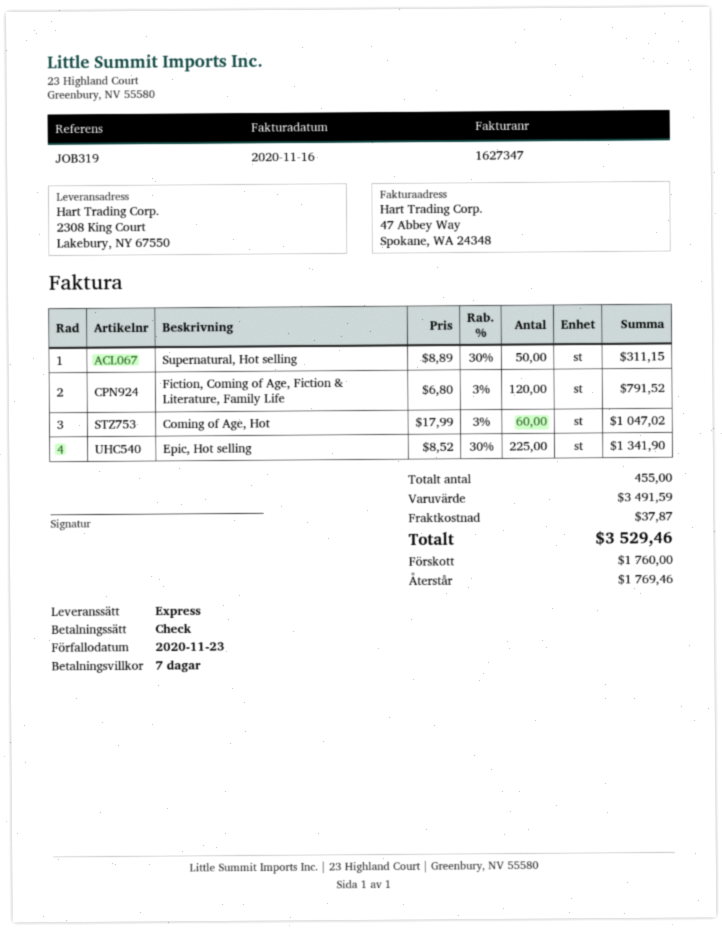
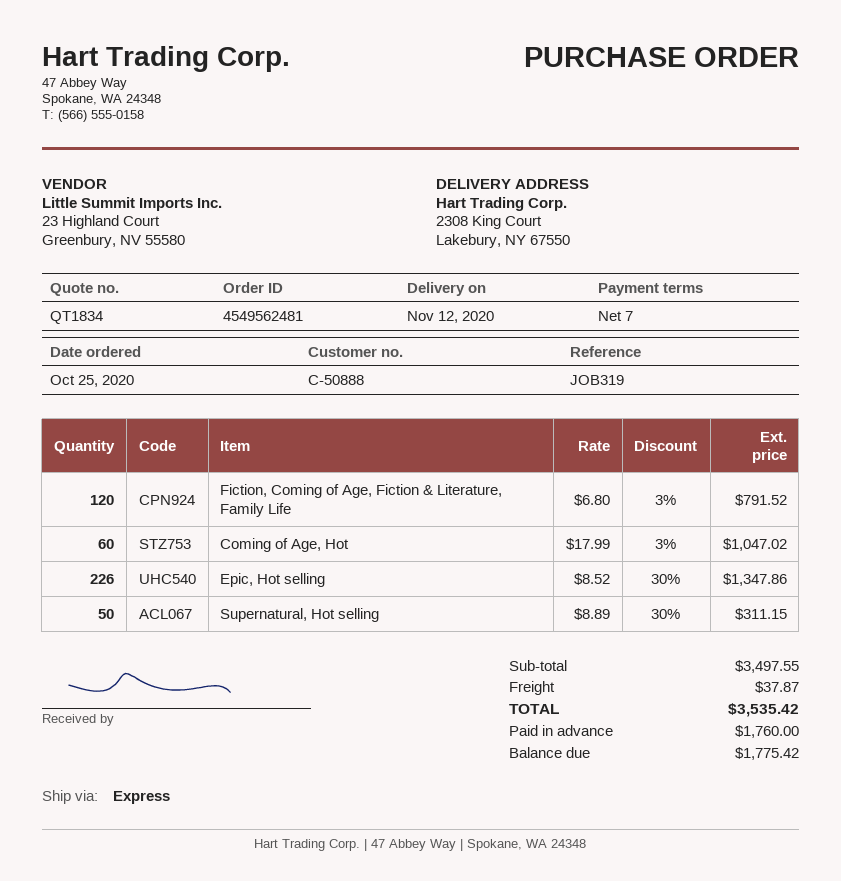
Epic, Hot selling: 225 x 8.52 - 30% = 1341.90 -> 226 x 8.52 - 30% = 1347.86
subtotal: 3491.59 -> 3497.55
total: 3529.46 -> 3535.42
balance: 1769.46 -> 1775.42

